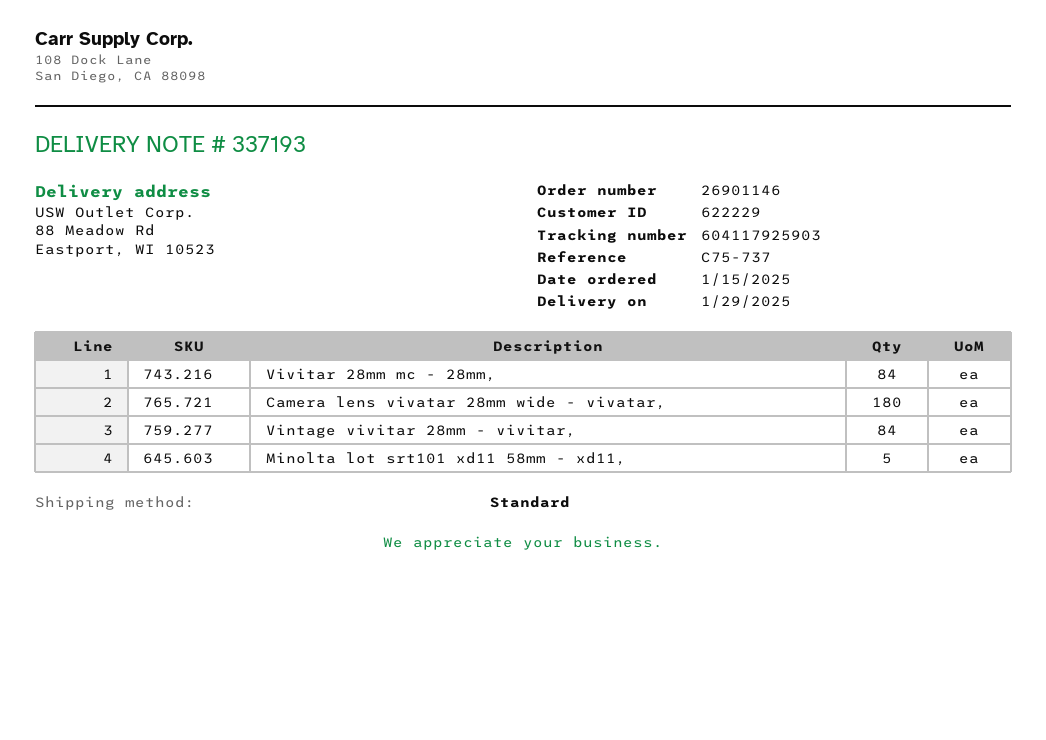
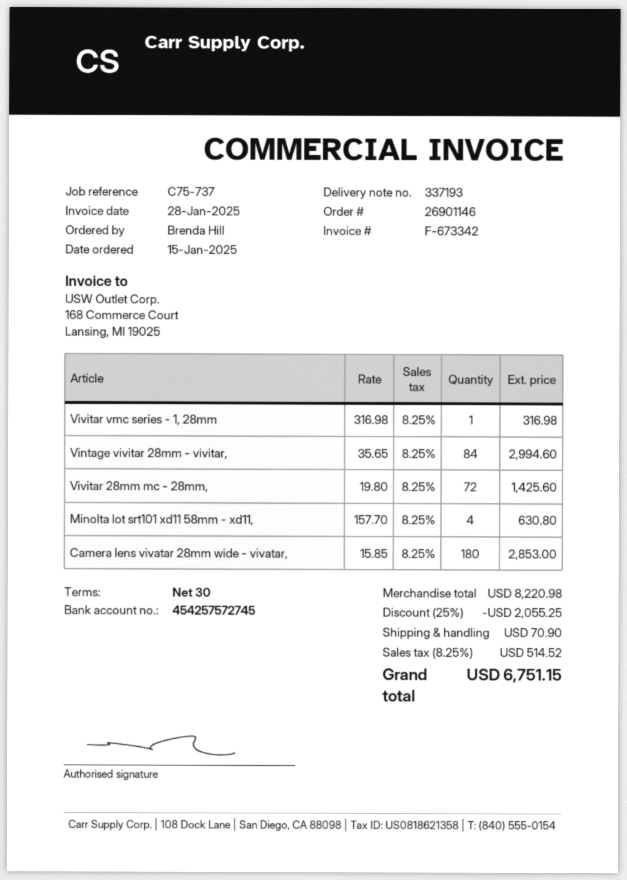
Vivitar 28mm mc - 28mm,: 84 -> 72
Minolta lot srt101 xd11 58mm - xd11,: 5 -> 4
Vivitar vmc series - 1, 28mm: none -> 1

